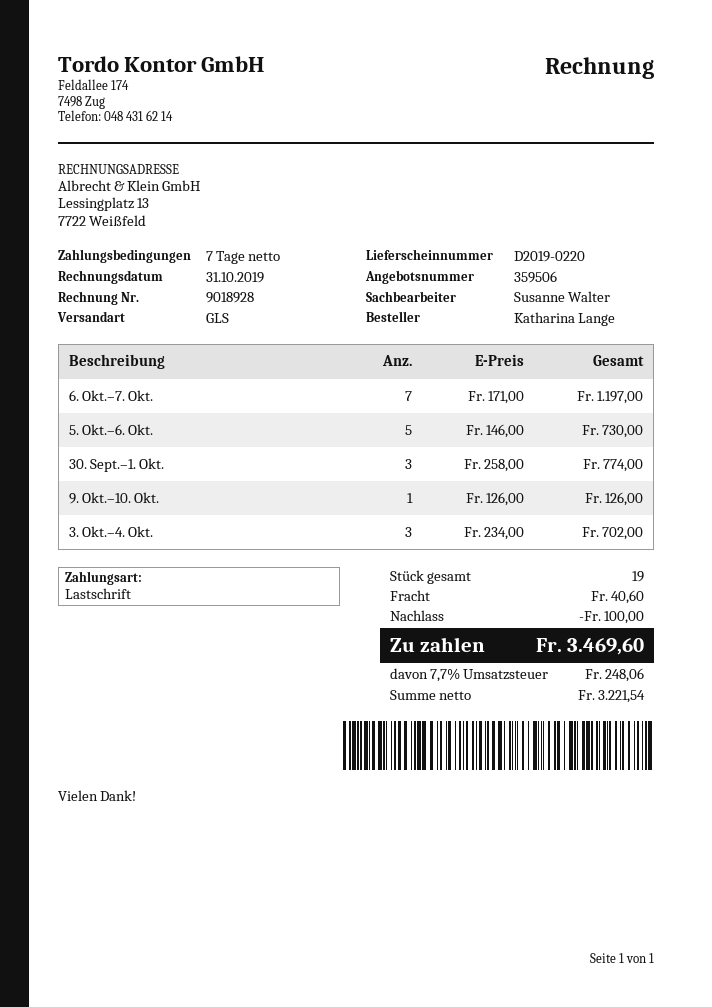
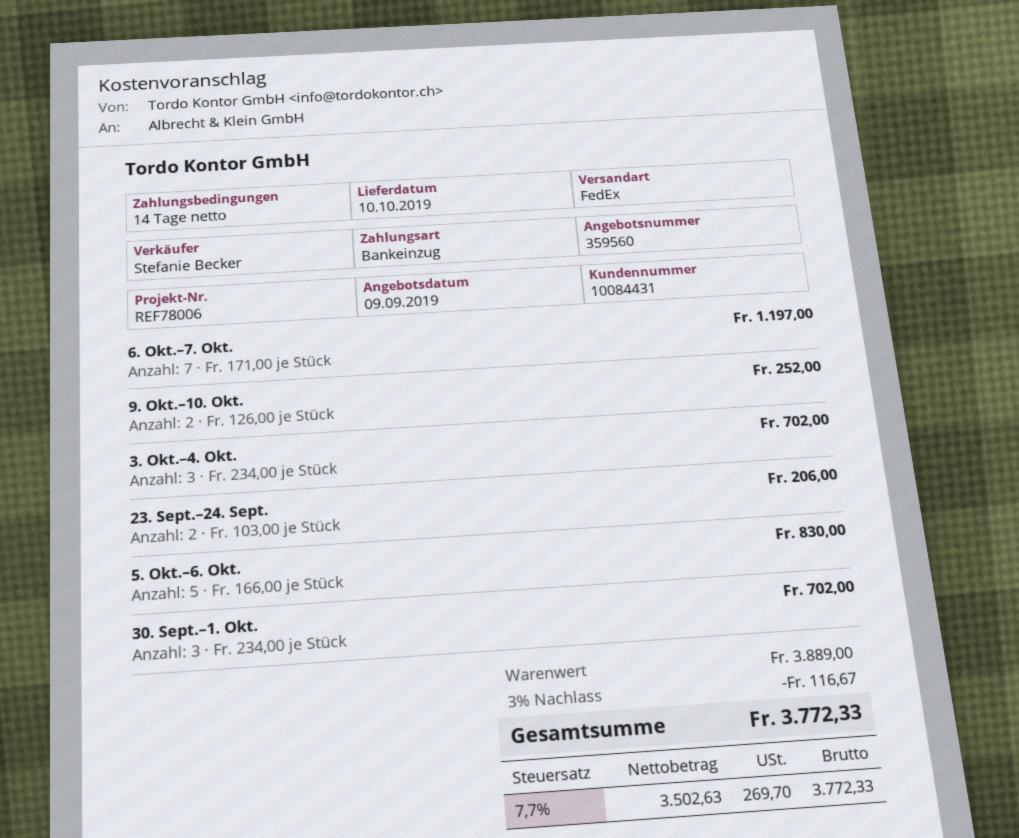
quote number: 359506 -> 359560
payment terms: 7 days -> 14 days
sales rep: Susanne Walter -> Stefanie Becker
shipping method: GLS -> FedEx
5. Okt.–6. Okt.: 5 x 146.00 = 730.00 -> 5 x 166.00 = 830.00
30. Sept.–1. Okt.: 3 x 258.00 = 774.00 -> 3 x 234.00 = 702.00
9. Okt.–10. Okt.: 1 x 126.00 = 126.00 -> 2 x 126.00 = 252.00
23. Sept.–24. Sept.: none -> 2 x 103.00 = 206.00
discount: 100.00 -> 116.67
shipping: 40.60 -> none
net: 3221.54 -> 3502.63
tax: 7.7% = 248.06 -> 7.7% = 269.70
total: 3469.60 -> 3772.33

